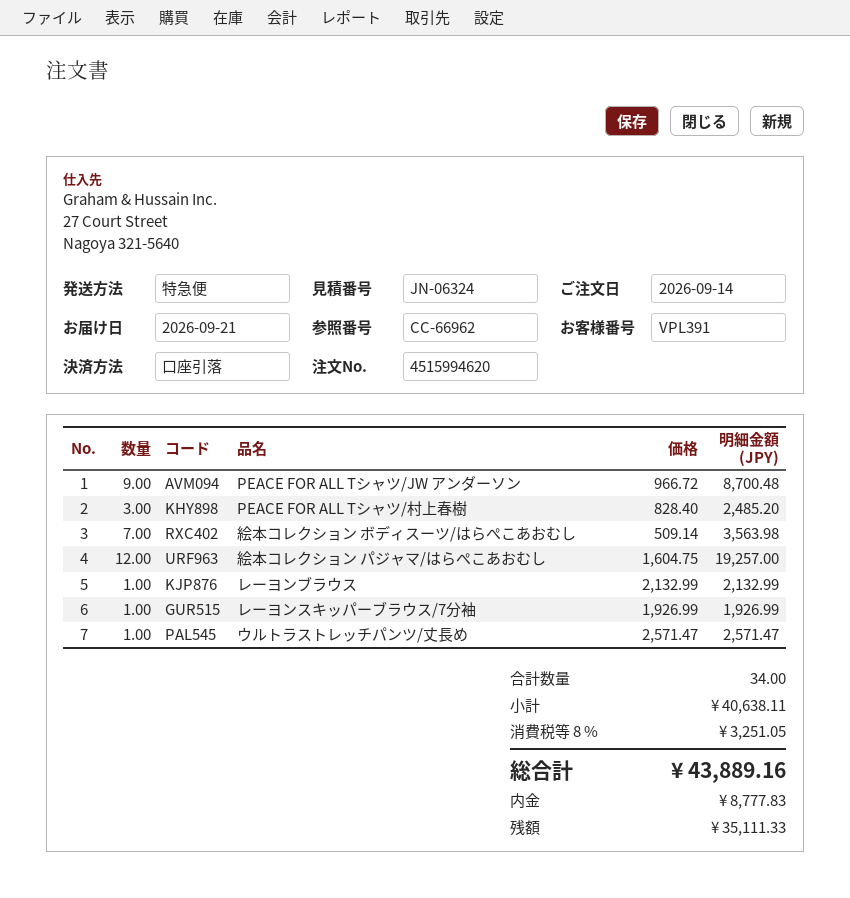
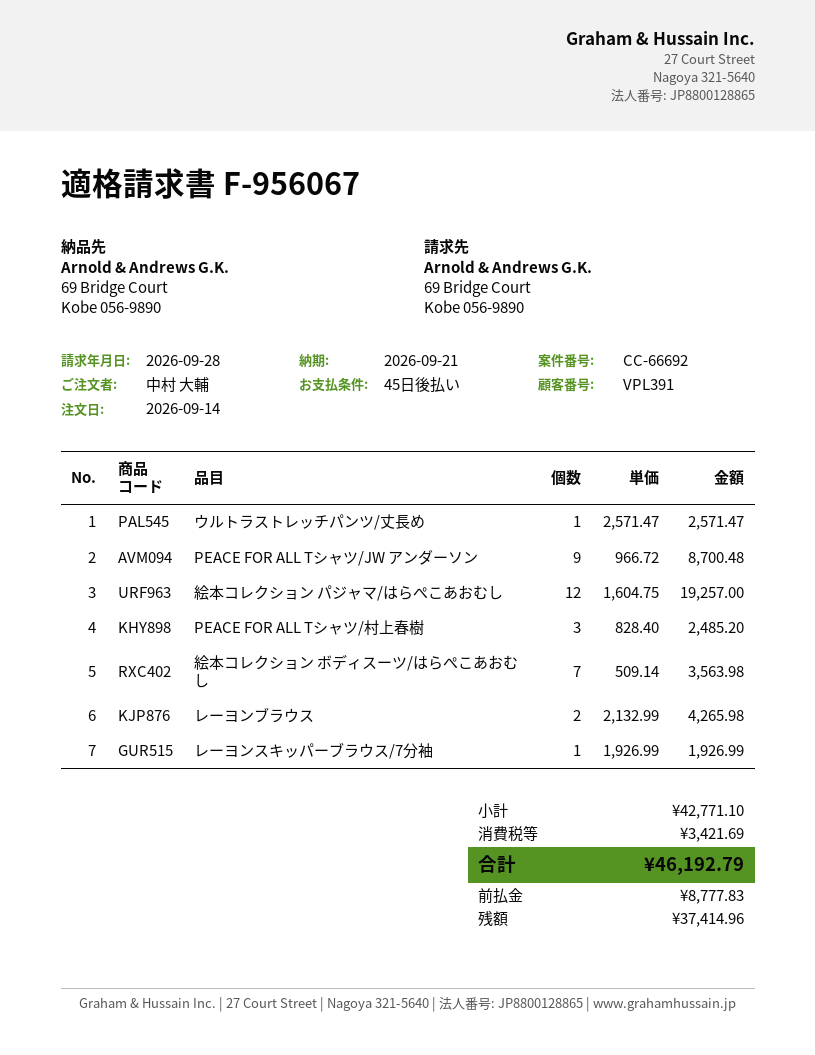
reference: CC-66962 -> CC-66692
レーヨンブラウス: 1 x 2132.99 = 2132.99 -> 2 x 2132.99 = 4265.98
subtotal: 40638.11 -> 42771.10
tax: 3251.05 -> 3421.69
total: 43889.16 -> 46192.79
balance: 35111.33 -> 37414.96

